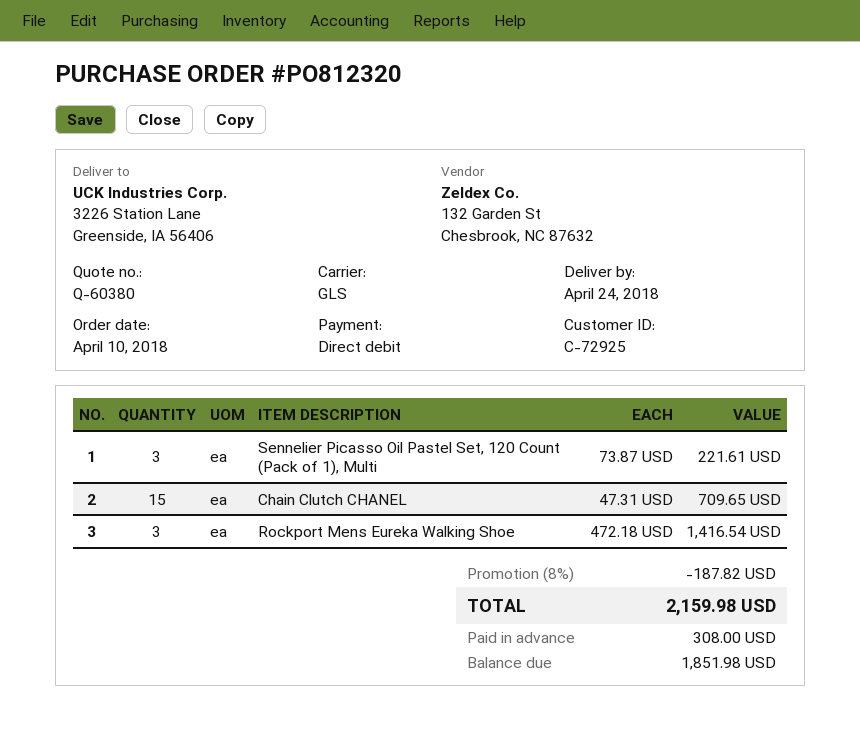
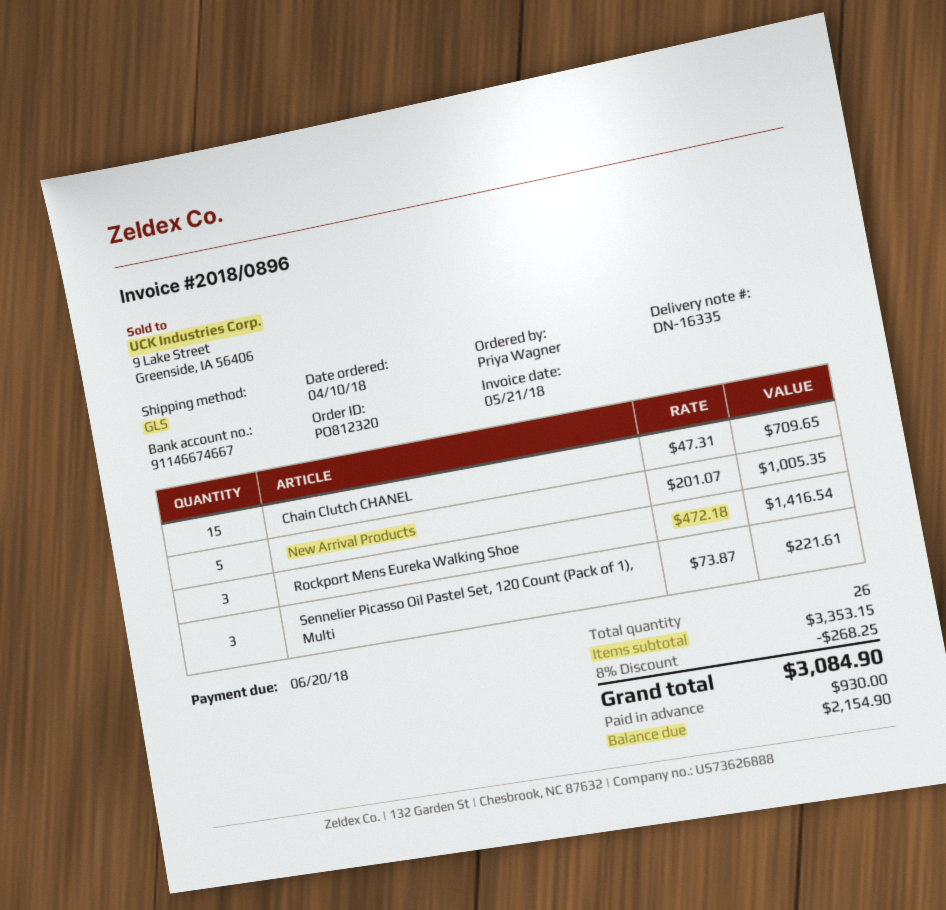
New Arrival Products: none -> 5 x 201.07 = 1005.35
discount: 8% = 187.82 -> 8% = 268.25
total: 2159.98 -> 3084.90
deposit: 308.00 -> 930.00
balance: 1851.98 -> 2154.90

